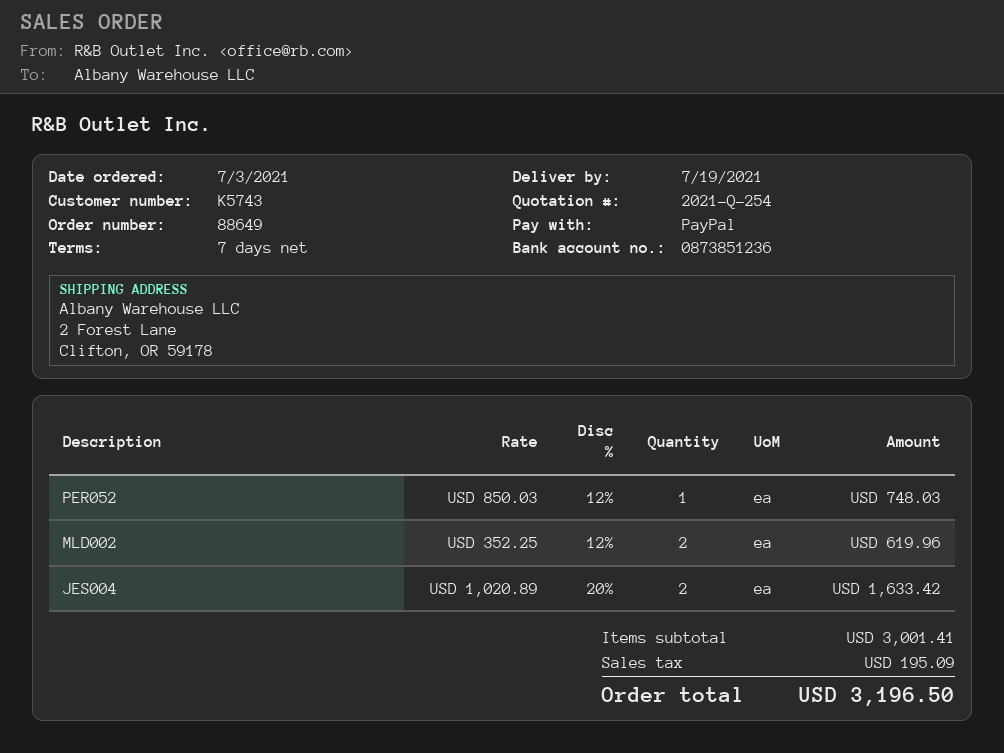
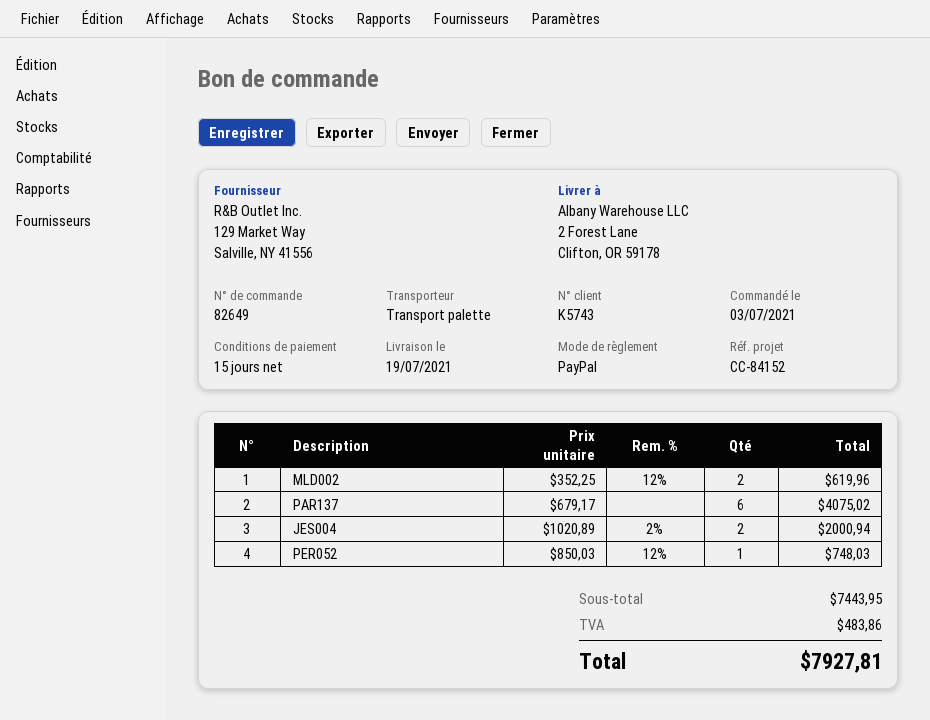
order number: 88649 -> 82649
payment terms: 7 days -> 15 days
JES004: 2 x 1020.89 - 20% = 1633.42 -> 2 x 1020.89 - 2% = 2000.94
PAR137: none -> 6 x 679.17 = 4075.02
subtotal: 3001.41 -> 7443.95
tax: 195.09 -> 483.86
total: 3196.50 -> 7927.81

